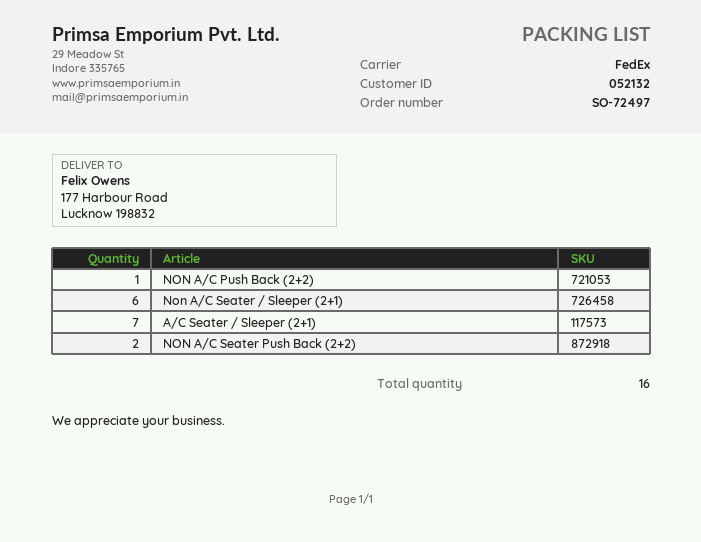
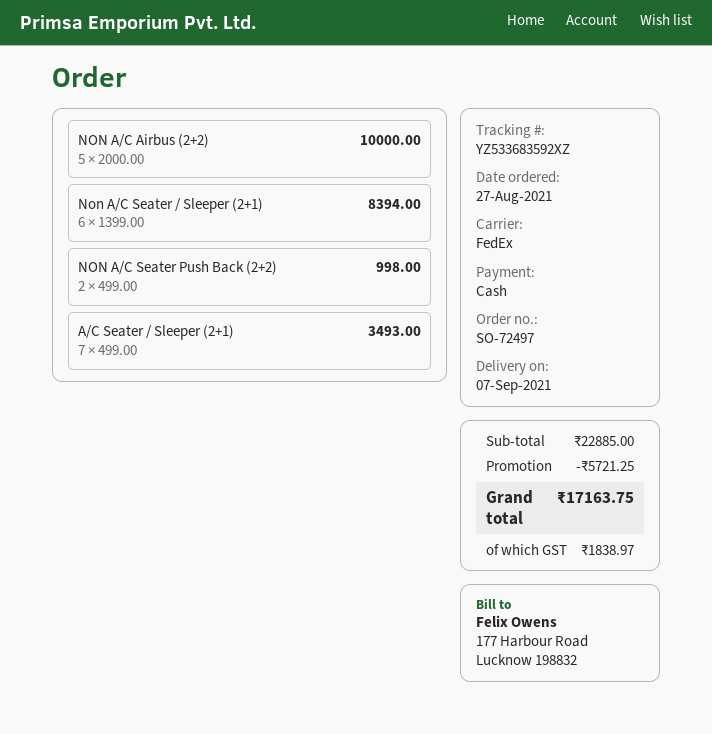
NON A/C Push Back (2+2): 1 -> none
NON A/C Airbus (2+2): none -> 5

